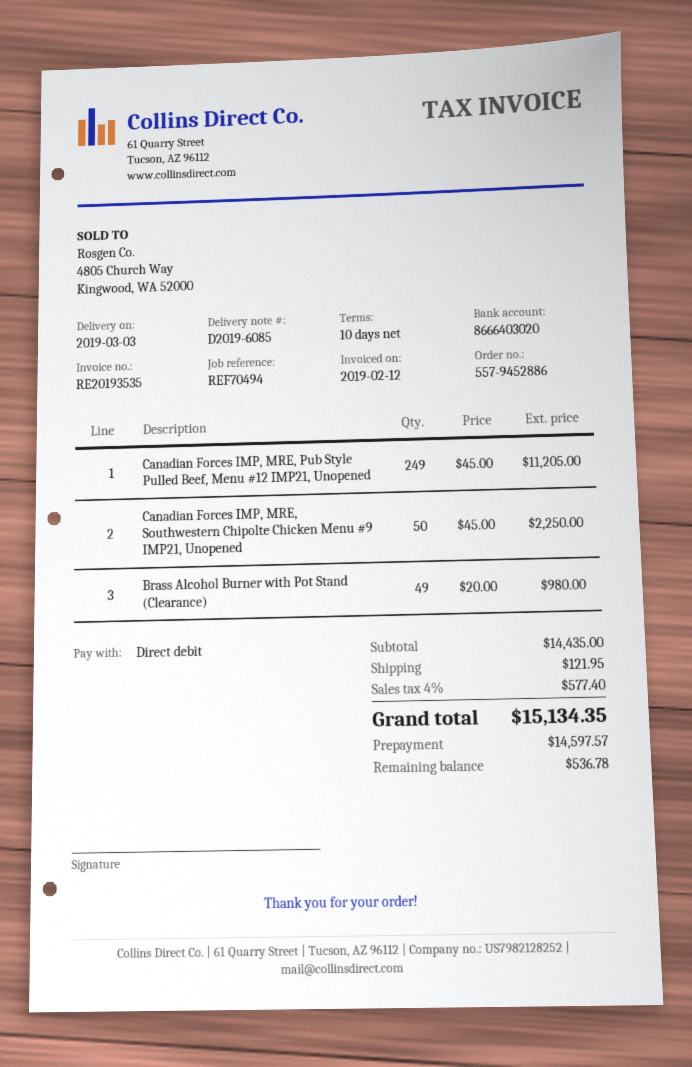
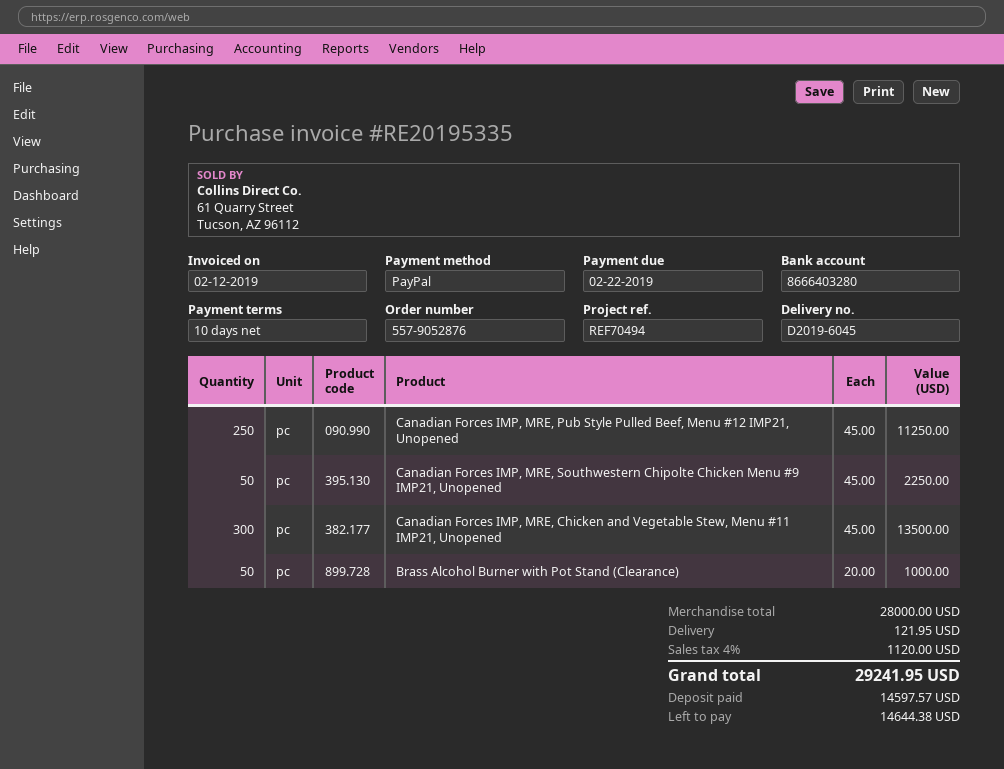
order number: 557-9452886 -> 557-9052876
delivery note number: D2019-6085 -> D2019-6045
invoice number: RE20193535 -> RE20195335
payment method: direct debit -> PayPal
bank account: 8666403020 -> 8666403280
Canadian Forces IMP, MRE, Pub Style Pulled Beef, Menu #12 IMP21, Unopened: 249 x 45.00 = 11205.00 -> 250 x 45.00 = 11250.00
Brass Alcohol Burner with Pot Stand (Clearance): 49 x 20.00 = 980.00 -> 50 x 20.00 = 1000.00
Canadian Forces IMP, MRE, Chicken and Vegetable Stew, Menu #11 IMP21, Unopened: none -> 300 x 45.00 = 13500.00
subtotal: 14435.00 -> 28000.00
tax: 4% = 577.40 -> 4% = 1120.00
total: 15134.35 -> 29241.95
balance: 536.78 -> 14644.38

